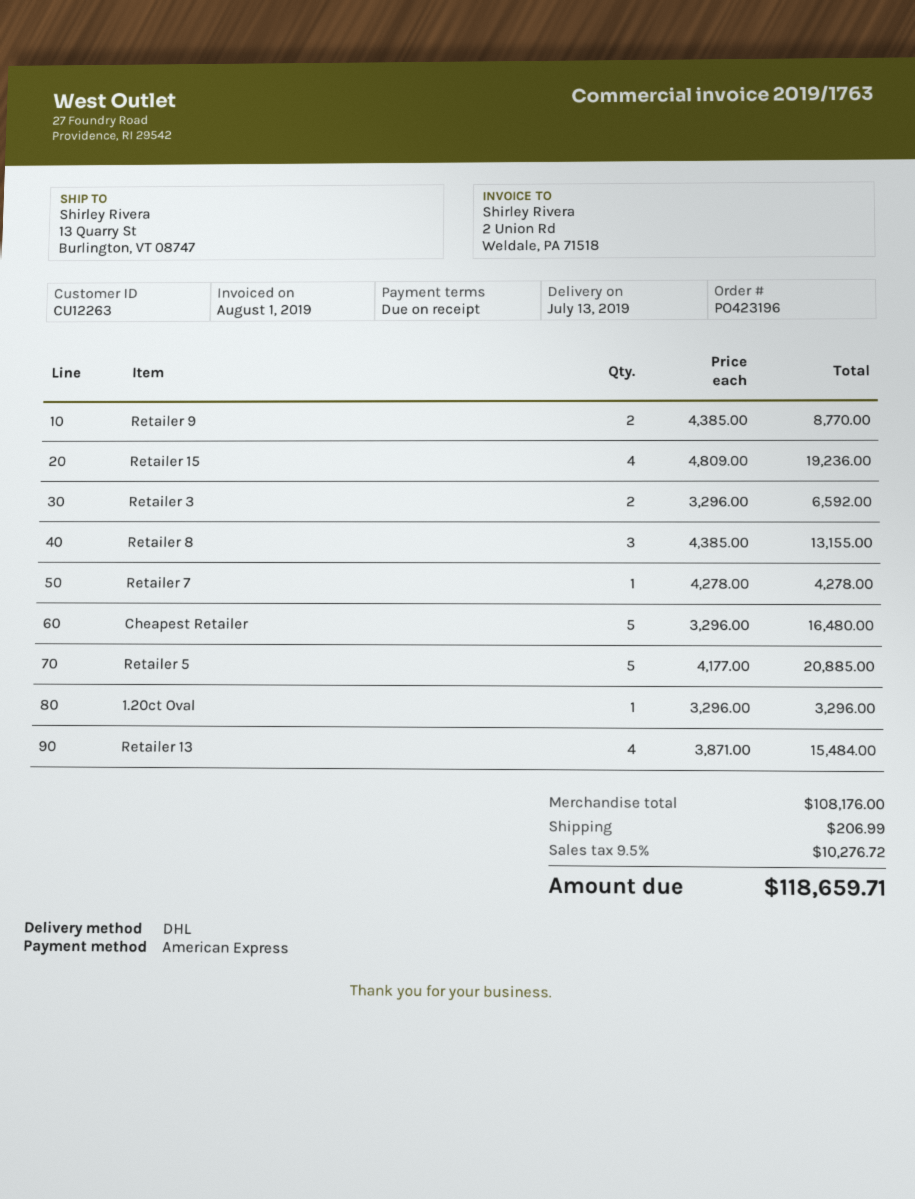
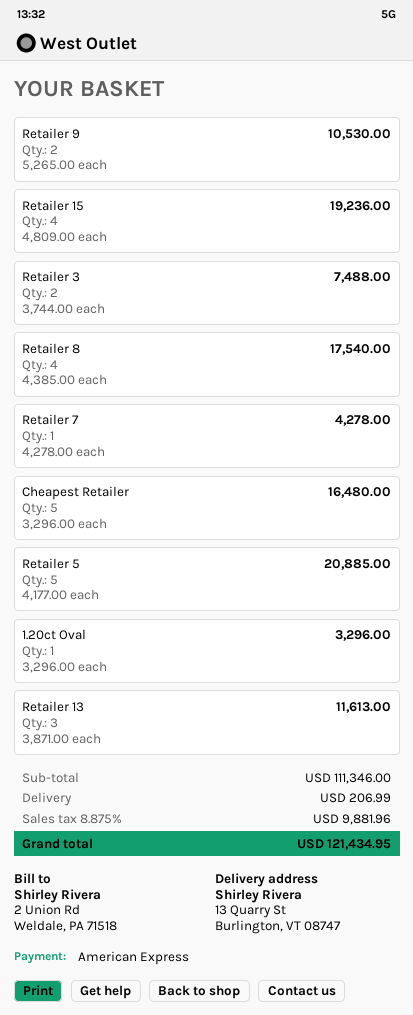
Retailer 9: 2 x 4385.00 = 8770.00 -> 2 x 5265.00 = 10530.00
Retailer 3: 2 x 3296.00 = 6592.00 -> 2 x 3744.00 = 7488.00
Retailer 8: 3 x 4385.00 = 13155.00 -> 4 x 4385.00 = 17540.00
Retailer 13: 4 x 3871.00 = 15484.00 -> 3 x 3871.00 = 11613.00
subtotal: 108176.00 -> 111346.00
tax: 9.5% = 10276.72 -> 8.875% = 9881.96
total: 118659.71 -> 121434.95

